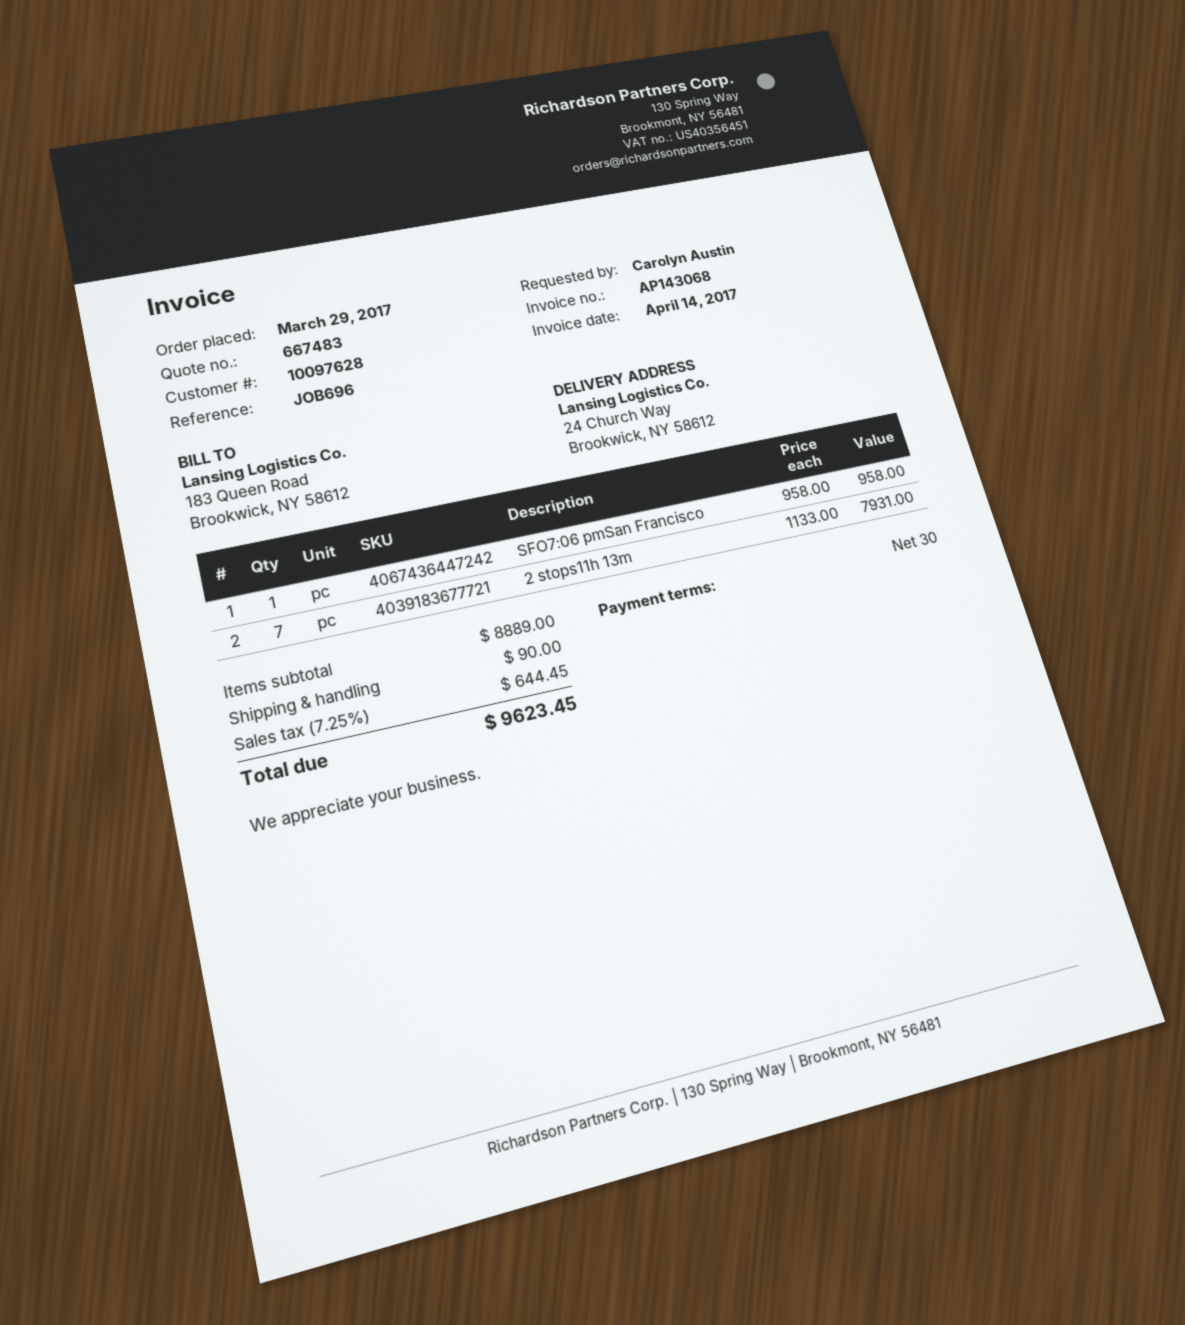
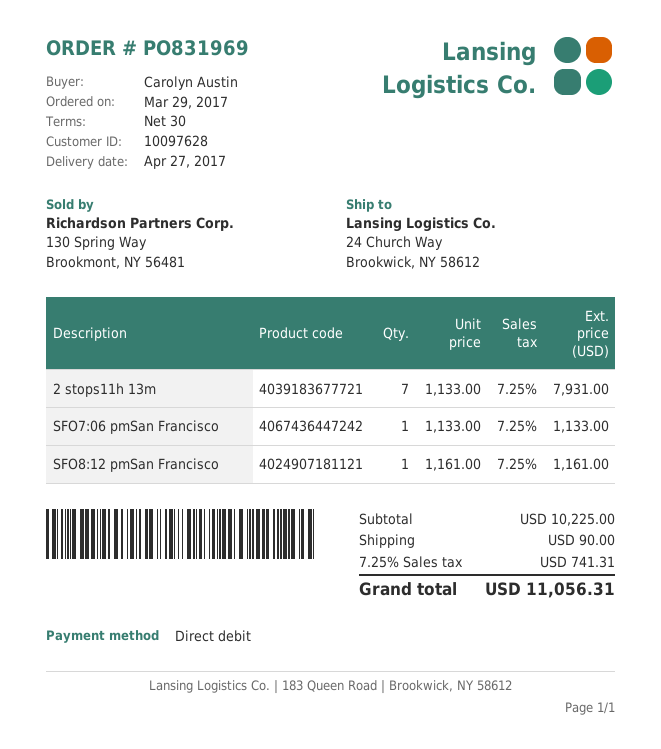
SFO7:06 pmSan Francisco: 1 x 958.00 = 958.00 -> 1 x 1133.00 = 1133.00
SFO8:12 pmSan Francisco: none -> 1 x 1161.00 = 1161.00
subtotal: 8889.00 -> 10225.00
tax: 7.25% = 644.45 -> 7.25% = 741.31
total: 9623.45 -> 11056.31

